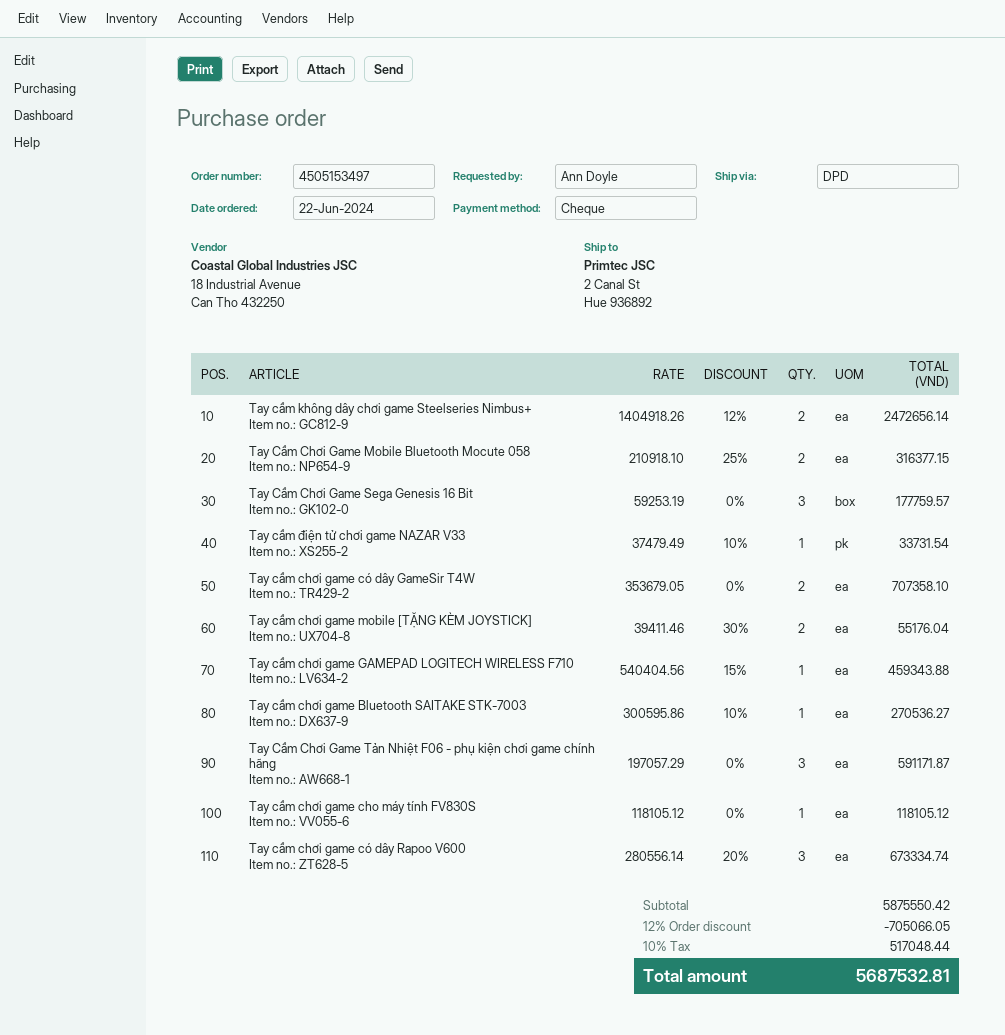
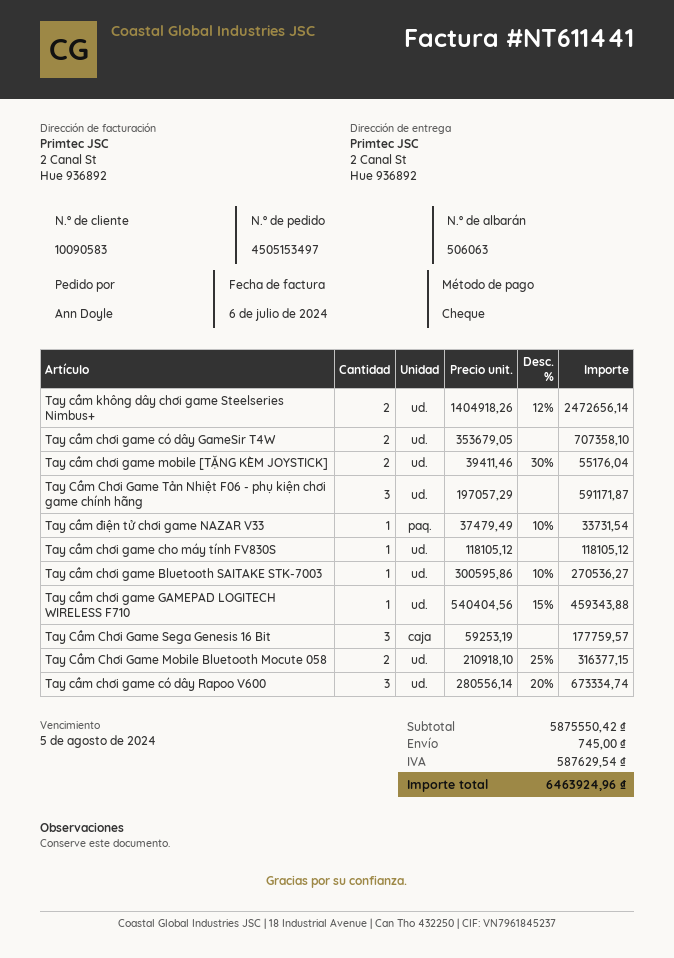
discount: 12% = 705066.05 -> none
shipping: none -> 745.00
tax: 517048.44 -> 587629.54
total: 5687532.81 -> 6463924.96

